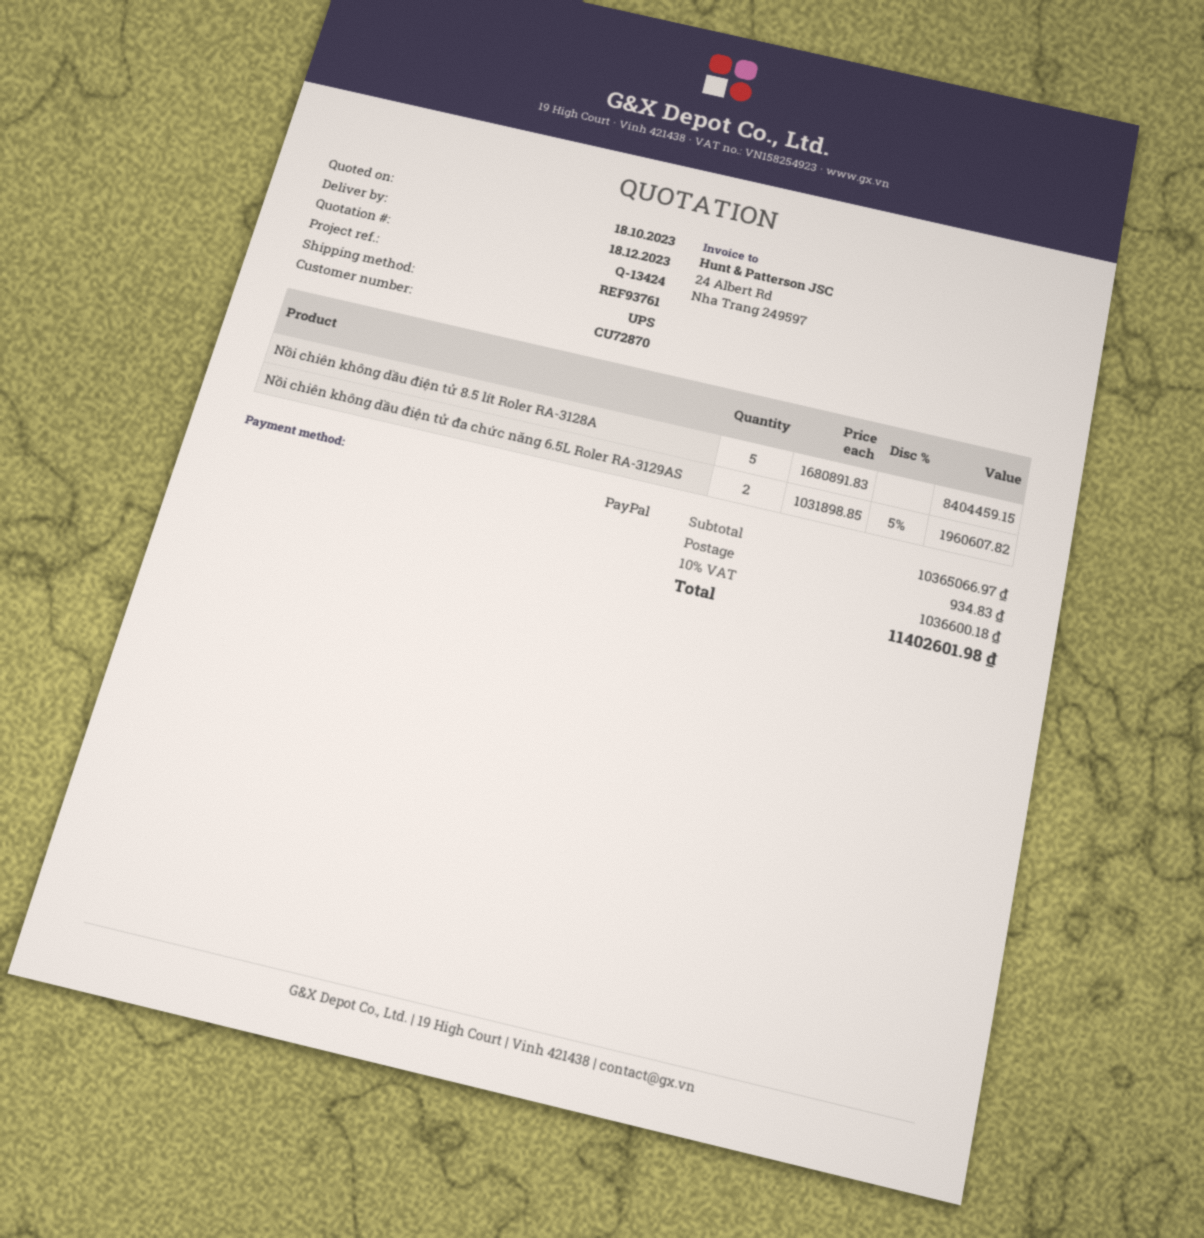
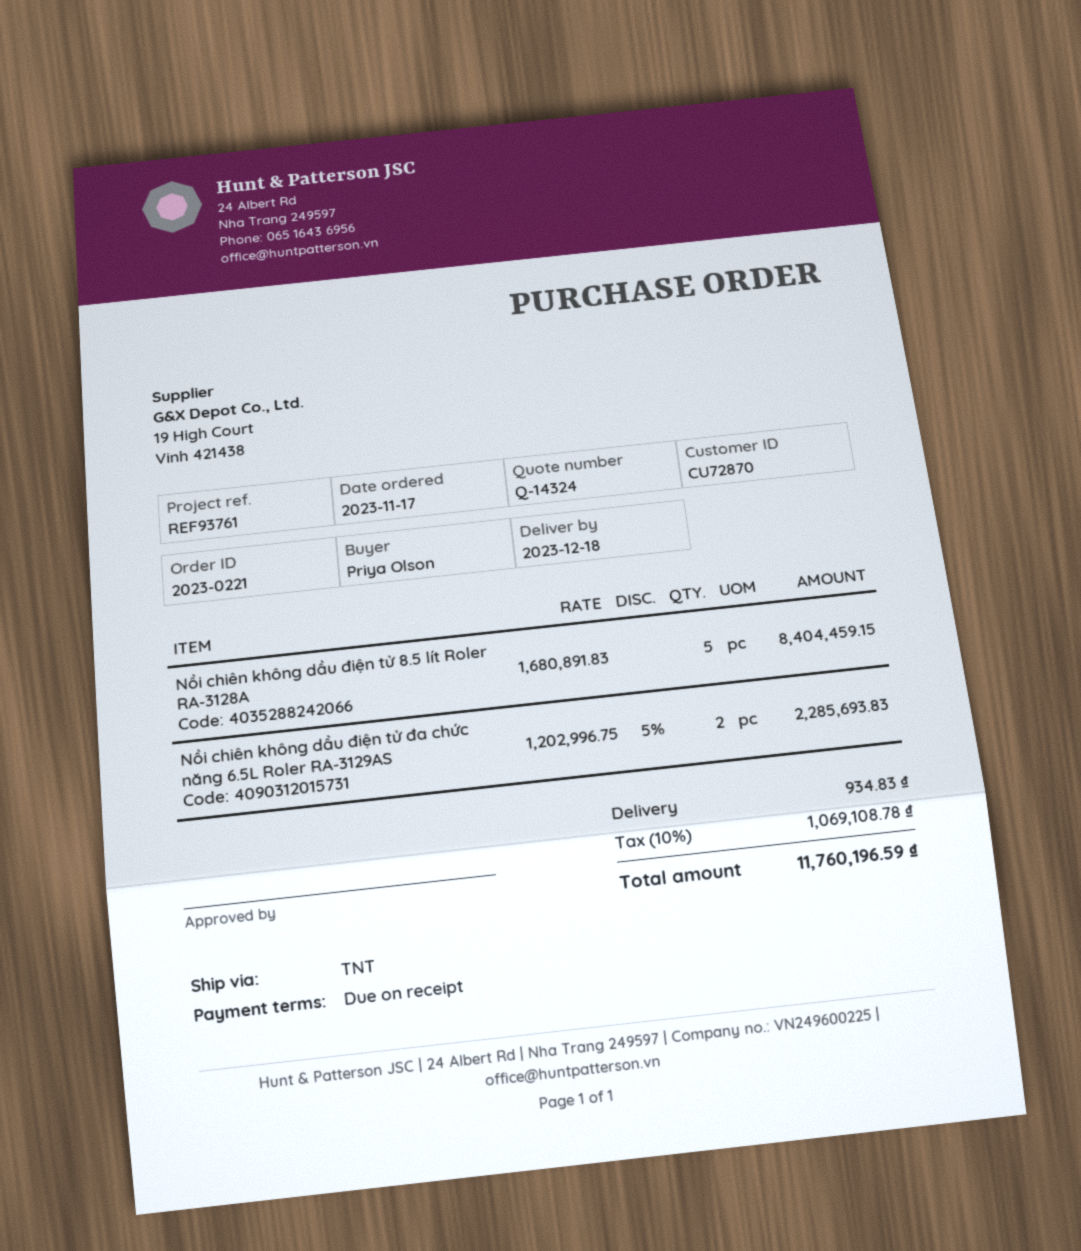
quote number: Q-13424 -> Q-14324
shipping method: UPS -> TNT
Nồi chiên không dầu điện tử đa chức năng 6.5L Roler RA-3129AS: 2 x 1031898.85 - 5% = 1960607.82 -> 2 x 1202996.75 - 5% = 2285693.83
tax: 10% = 1036600.18 -> 10% = 1069108.78
total: 11402601.98 -> 11760196.59

